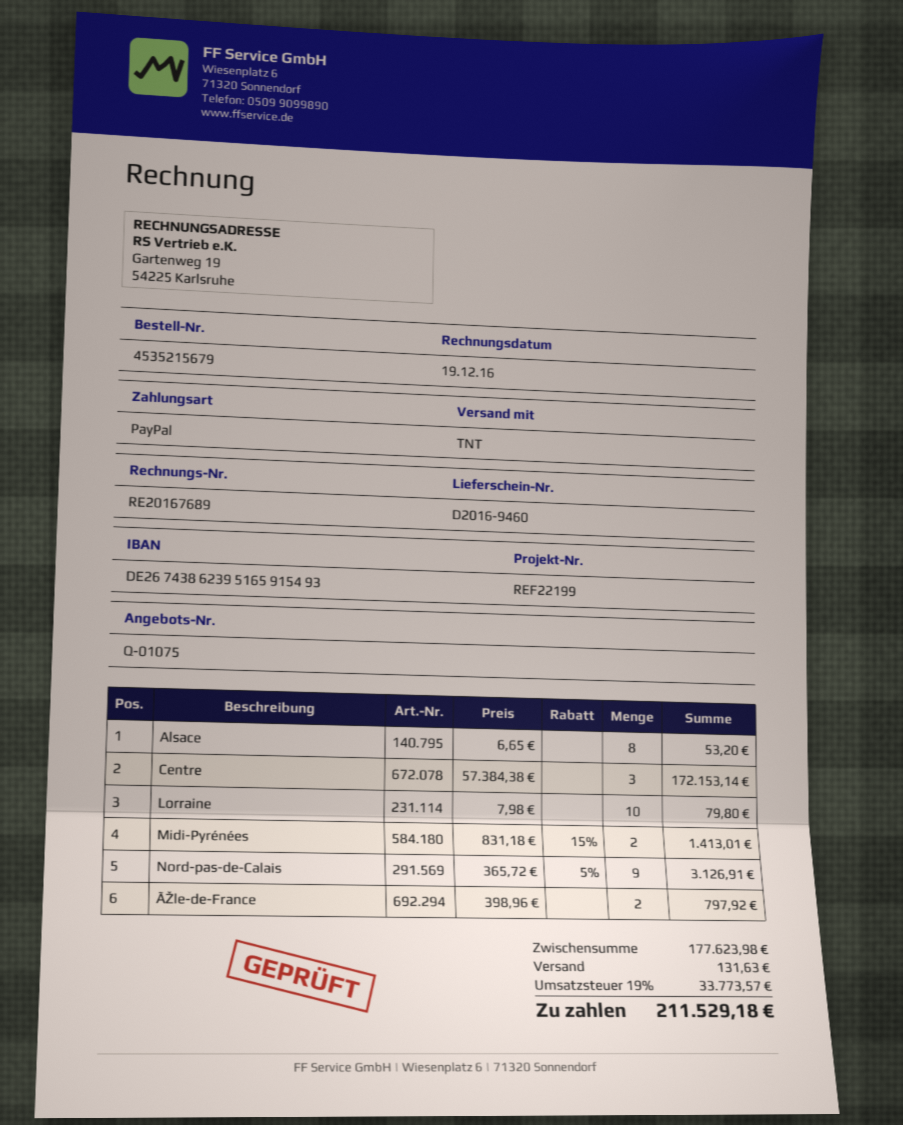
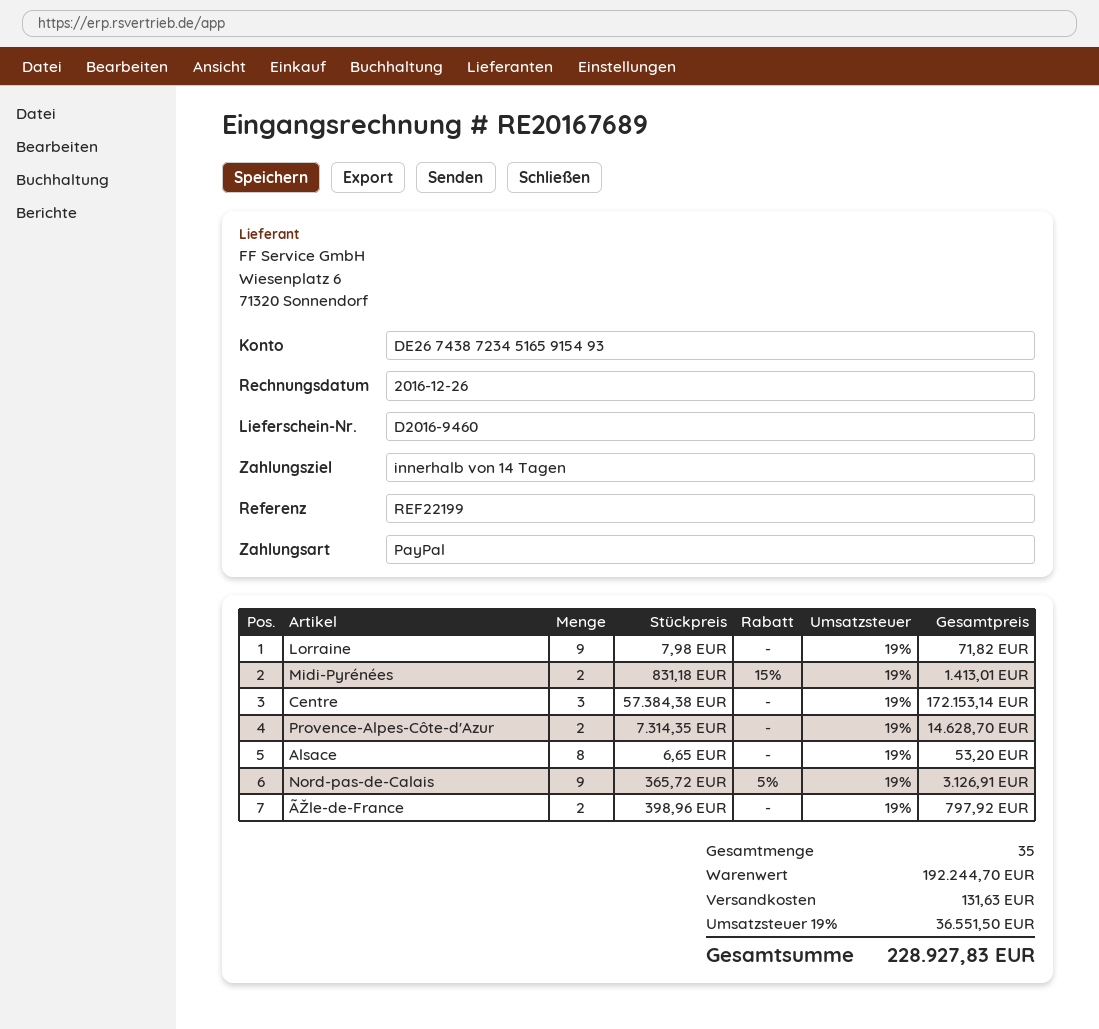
invoice date: 2016-12-19 -> 2016-12-26
bank account: DE26743862395165915493 -> DE26743872345165915493
Lorraine: 10 x 7.98 = 79.80 -> 9 x 7.98 = 71.82
Provence-Alpes-Côte-d'Azur: none -> 2 x 7314.35 = 14628.70
subtotal: 177623.98 -> 192244.70
tax: 19% = 33773.57 -> 19% = 36551.50
total: 211529.18 -> 228927.83

